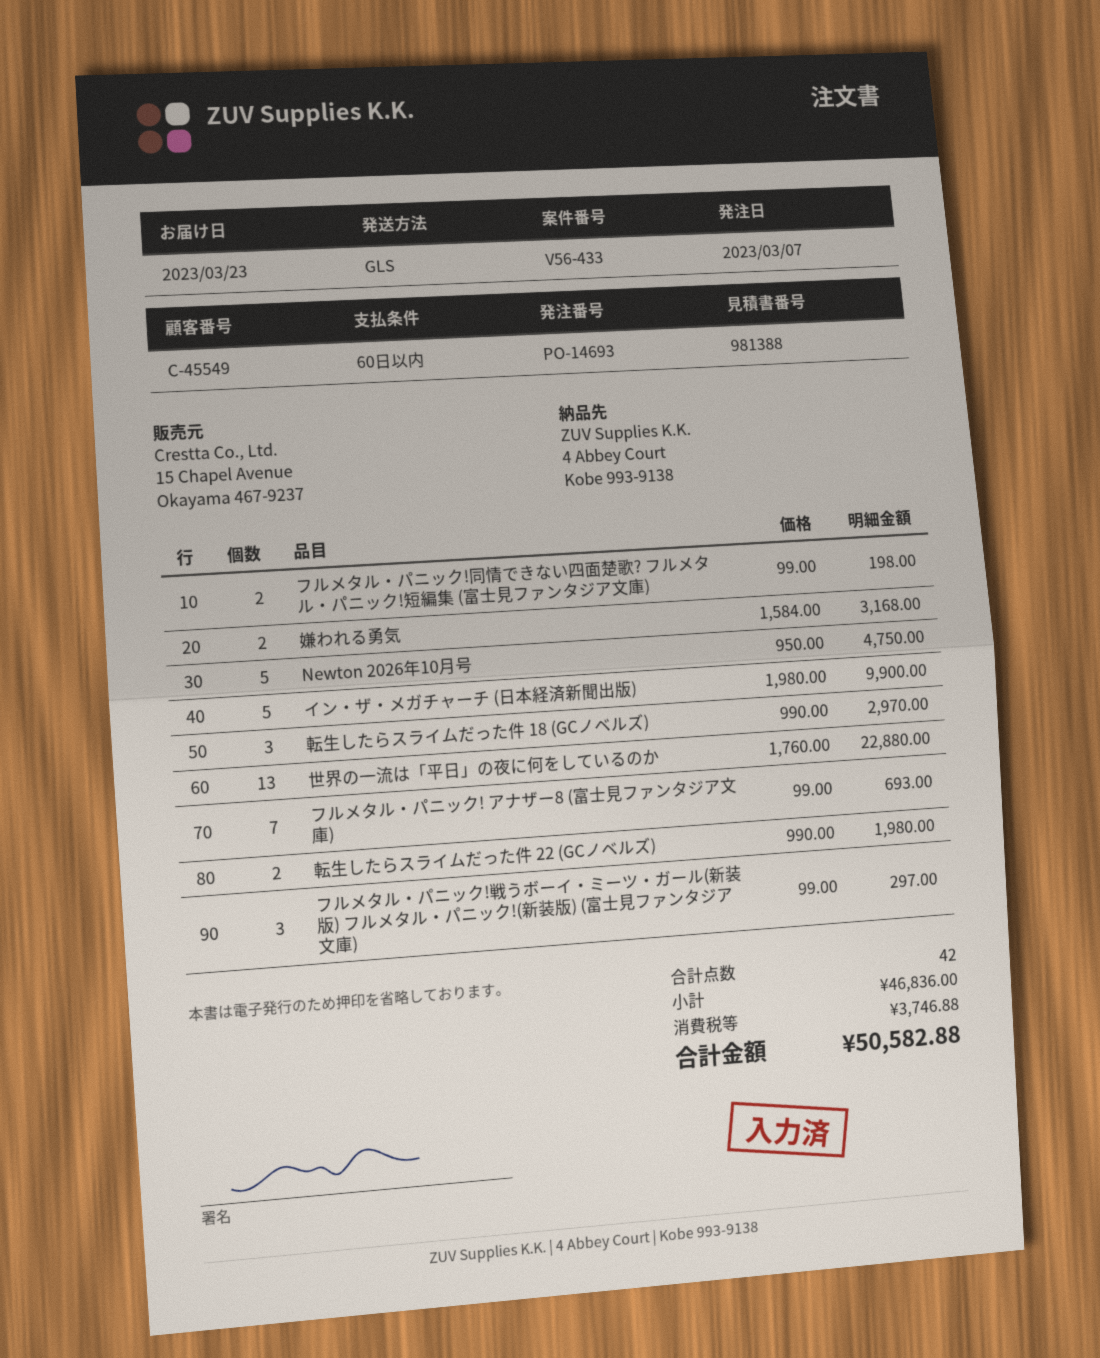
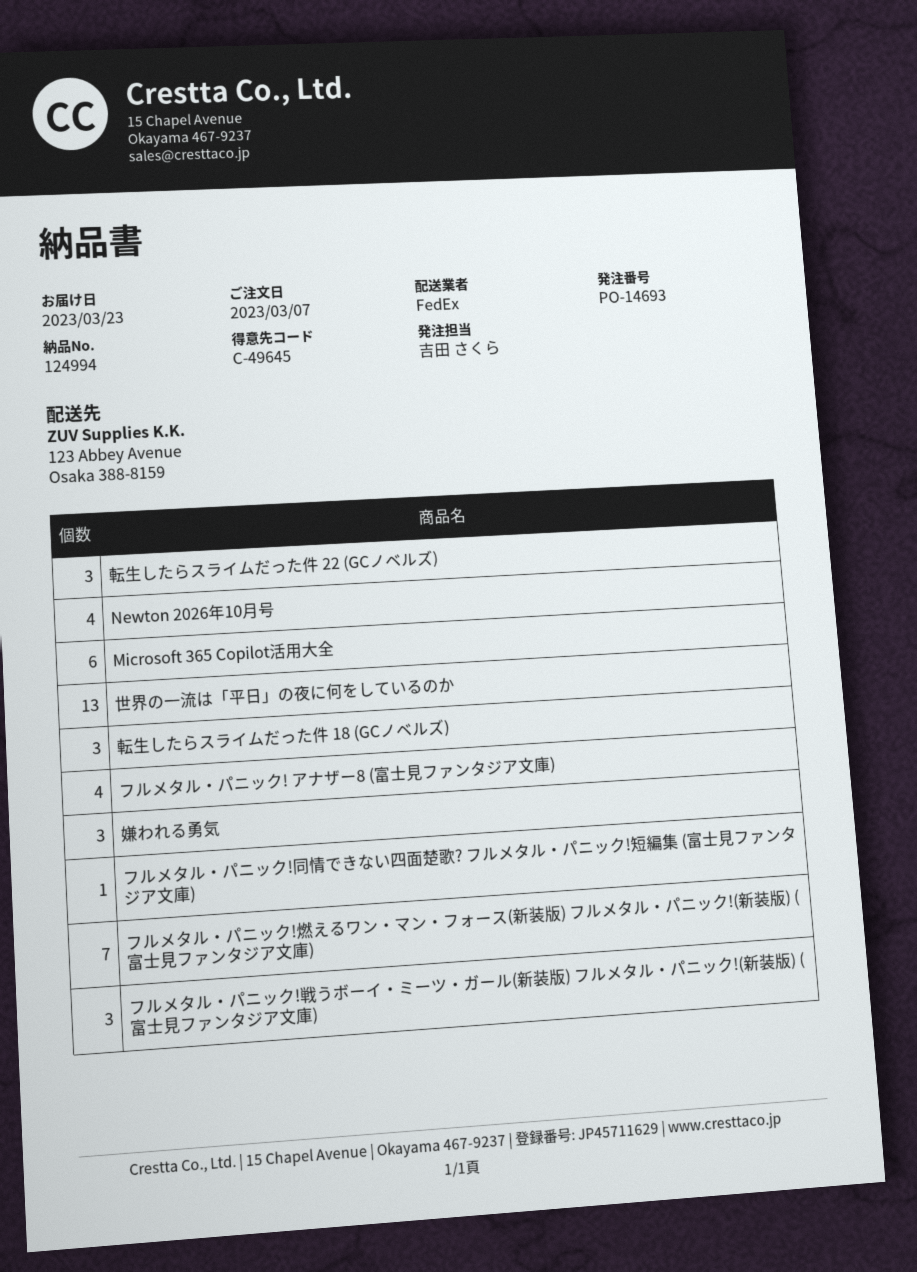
customer number: C-45549 -> C-49645
shipping method: GLS -> FedEx
ship to: 4 Abbey Court, Kobe 993-9138 -> 123 Abbey Avenue, Osaka 388-8159
フルメタル・パニック!同情できない四面楚歌? フルメタル・パニック!短編集 (富士見ファンタジア文庫): 2 -> 1
嫌われる勇気: 2 -> 3
Newton 2026年10月号: 5 -> 4
イン・ザ・メガチャーチ (日本経済新聞出版): 5 -> none
フルメタル・パニック! アナザー8 (富士見ファンタジア文庫): 7 -> 4
転生したらスライムだった件 22 (GCノベルズ): 2 -> 3
Microsoft 365 Copilot活用大全: none -> 6
フルメタル・パニック!燃えるワン・マン・フォース(新装版) フルメタル・パニック!(新装版) (富士見ファンタジア文庫): none -> 7

